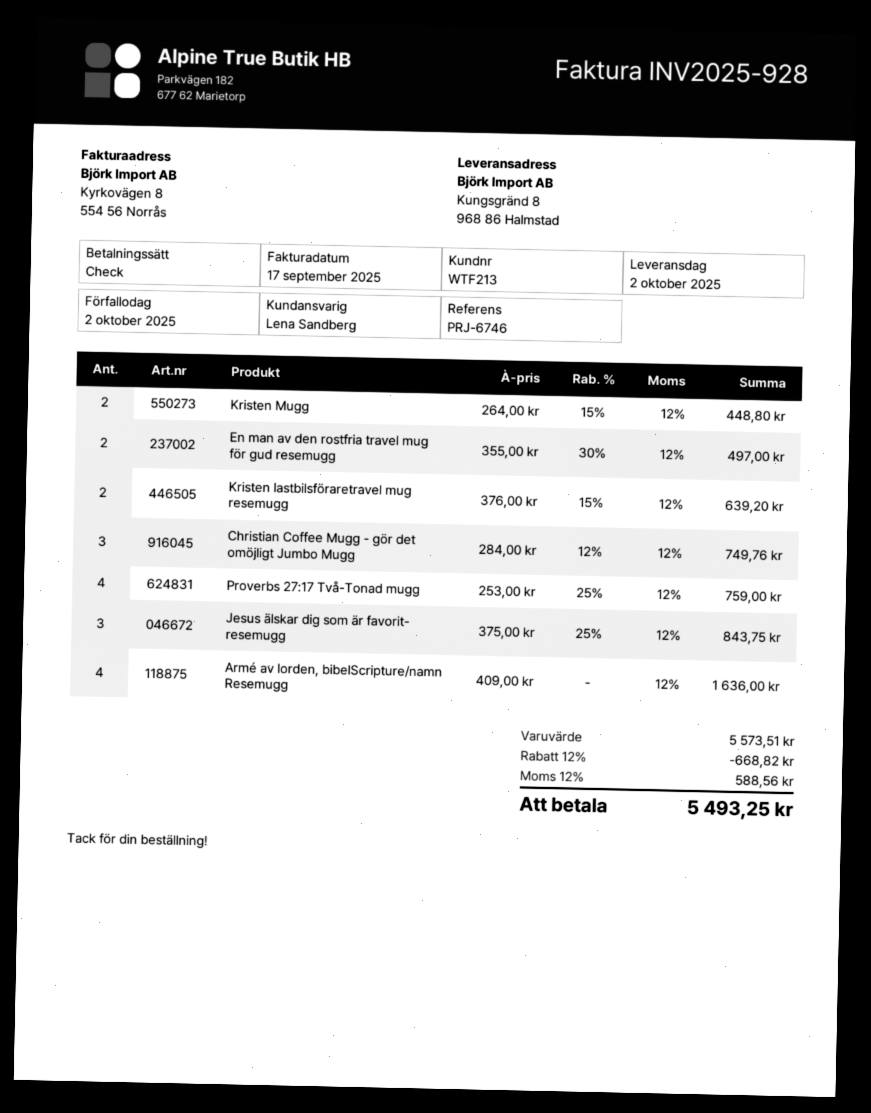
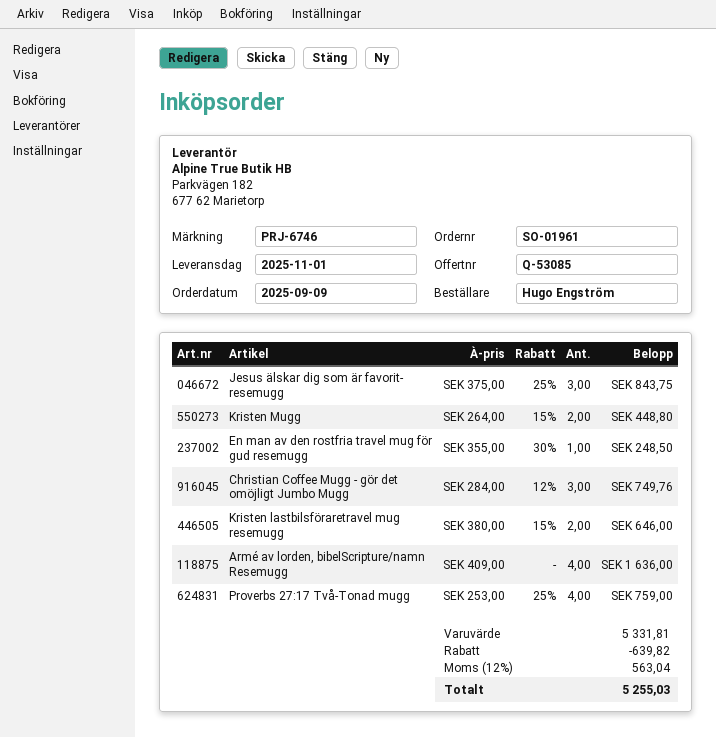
delivery date: 2025-10-02 -> 2025-11-01
En man av den rostfria travel mug för gud resemugg: 2 x 355.00 - 30% = 497.00 -> 1 x 355.00 - 30% = 248.50
Kristen lastbilsföraretravel mug resemugg: 2 x 376.00 - 15% = 639.20 -> 2 x 380.00 - 15% = 646.00
subtotal: 5573.51 -> 5331.81
discount: 668.82 -> 639.82
tax: 12% = 588.56 -> 12% = 563.04
total: 5493.25 -> 5255.03

